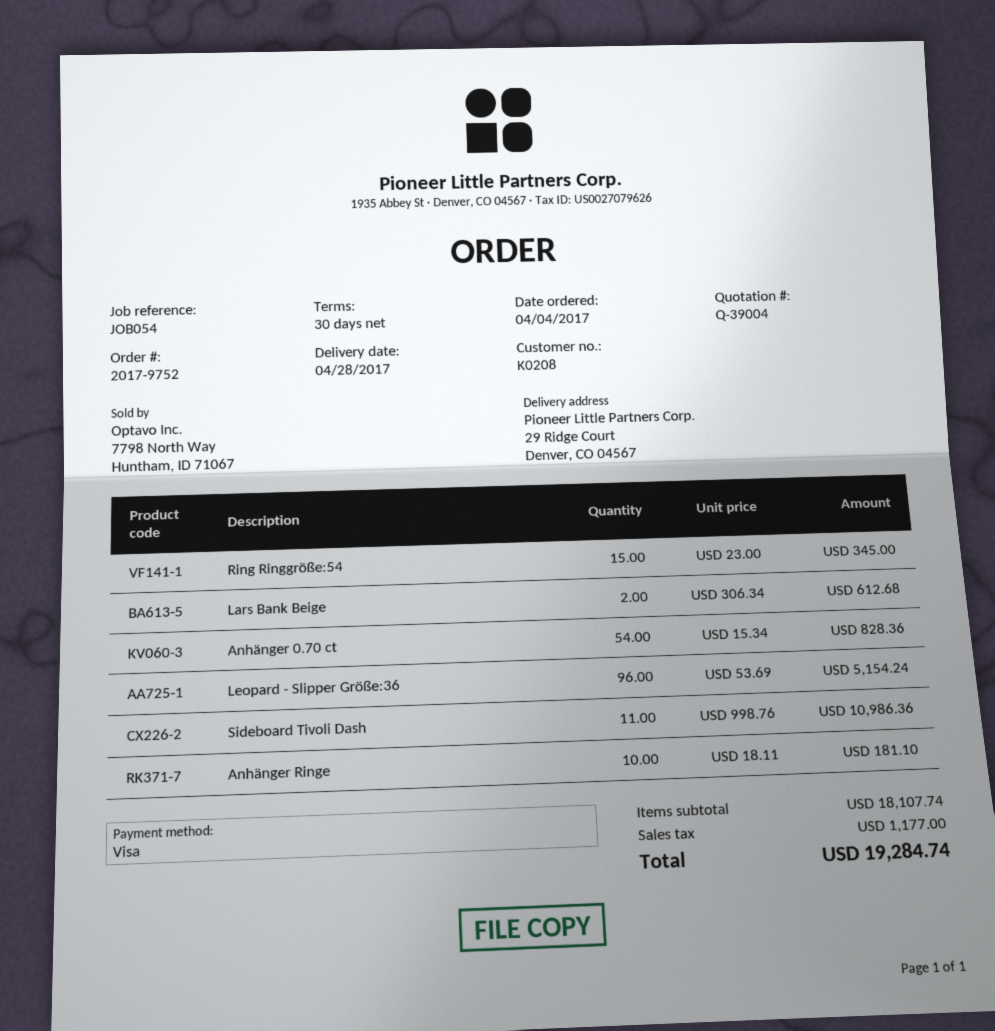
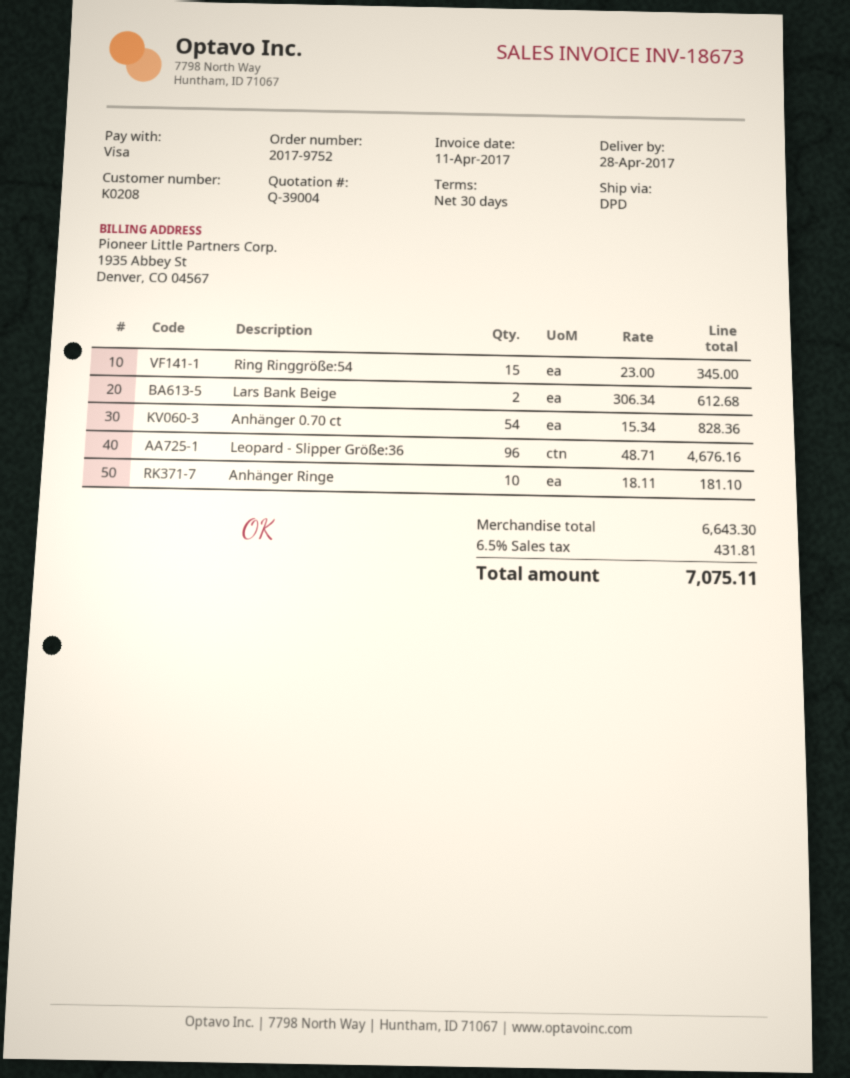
Leopard - Slipper Größe:36: 96 x 53.69 = 5154.24 -> 96 x 48.71 = 4676.16
Sideboard Tivoli Dash: 11 x 998.76 = 10986.36 -> none
subtotal: 18107.74 -> 6643.30
tax: 1177.00 -> 431.81
total: 19284.74 -> 7075.11

